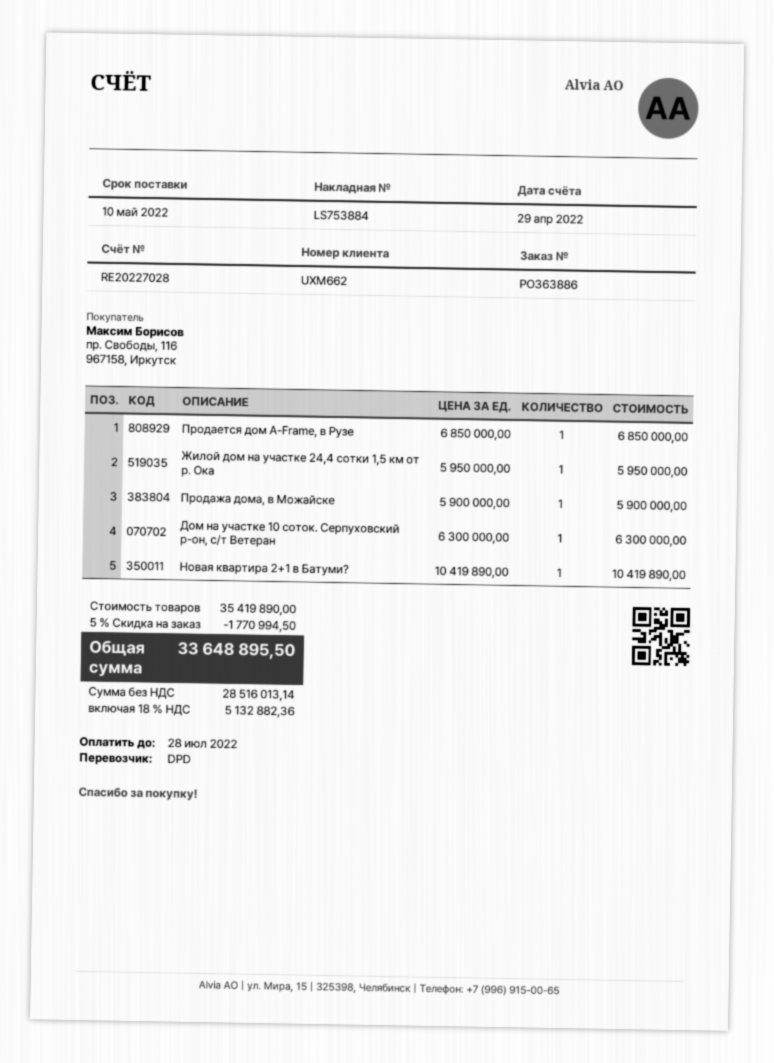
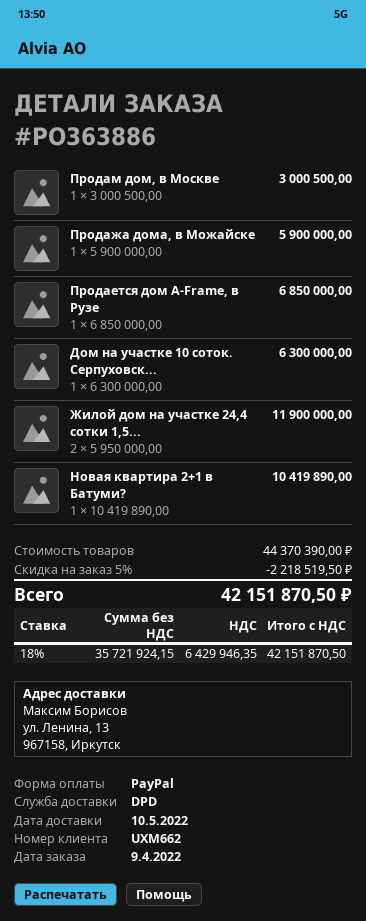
Жилой дом на участке 24,4 сотки 1,5 км от р. Ока: 1 x 5950000.00 = 5950000.00 -> 2 x 5950000.00 = 11900000.00
Продам дом, в Москве: none -> 1 x 3000500.00 = 3000500.00
subtotal: 35419890.00 -> 44370390.00
discount: 5% = 1770994.50 -> 5% = 2218519.50
net: 28516013.14 -> 35721924.15
tax: 18% = 5132882.36 -> 18% = 6429946.35
total: 33648895.50 -> 42151870.50

